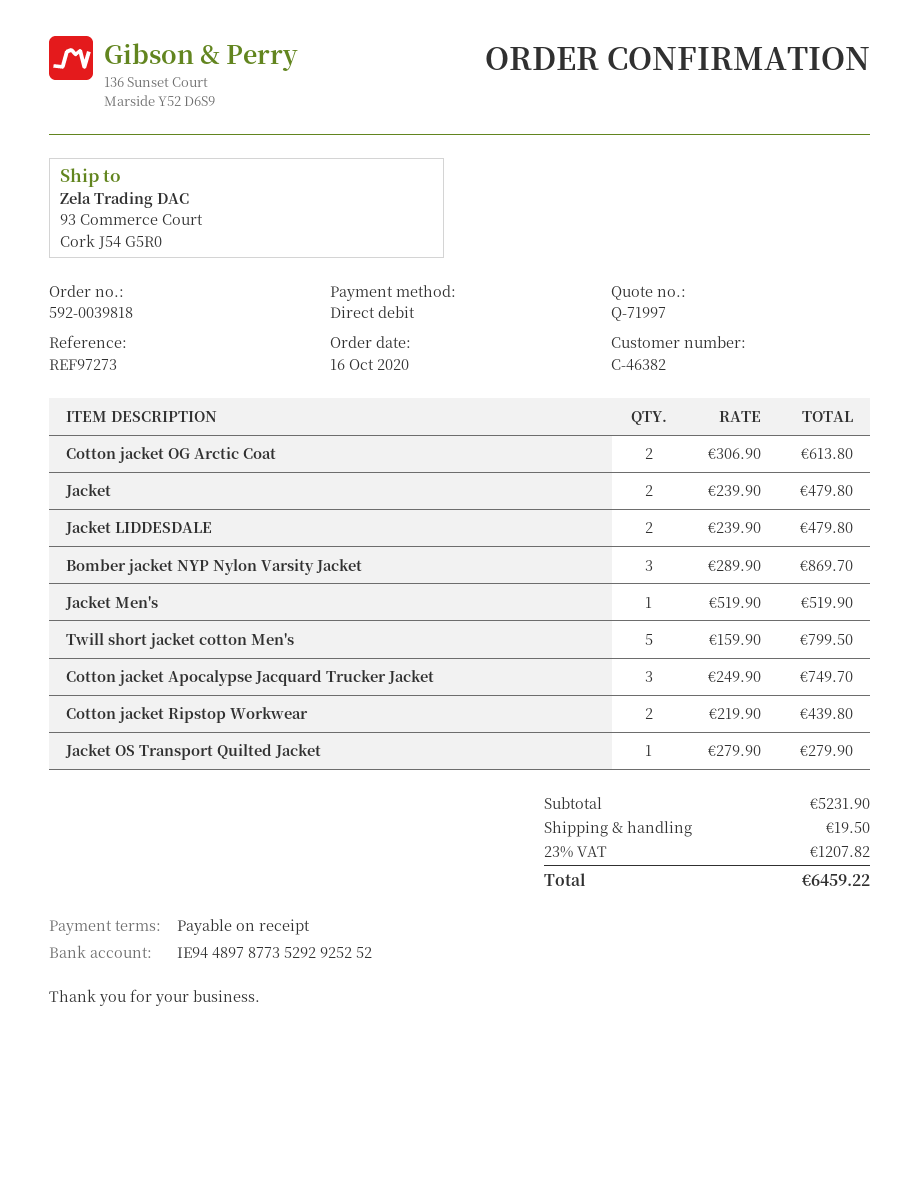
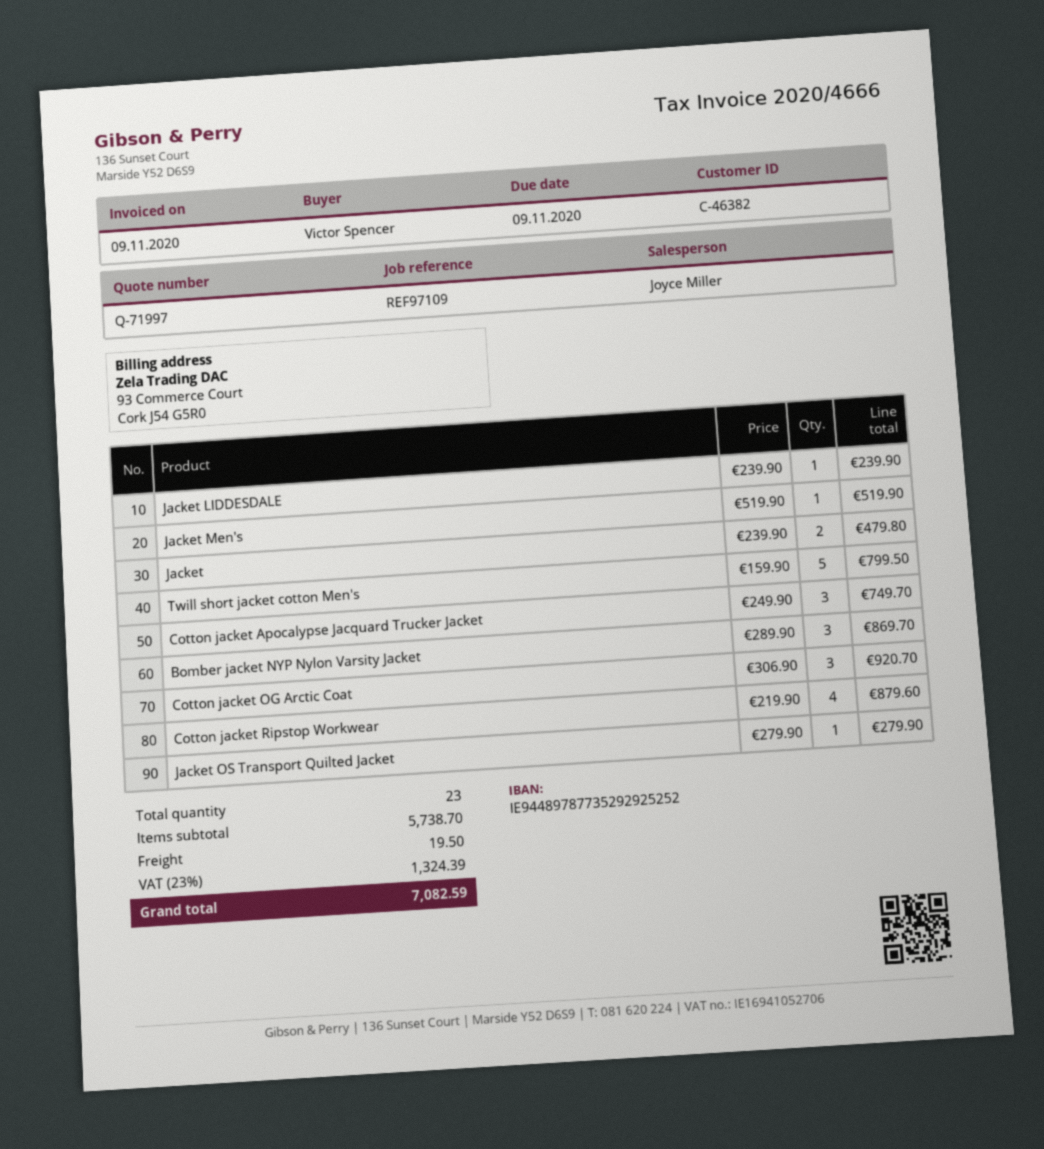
reference: REF97273 -> REF97109
Cotton jacket OG Arctic Coat: 2 x 306.90 = 613.80 -> 3 x 306.90 = 920.70
Jacket LIDDESDALE: 2 x 239.90 = 479.80 -> 1 x 239.90 = 239.90
Cotton jacket Ripstop Workwear: 2 x 219.90 = 439.80 -> 4 x 219.90 = 879.60
subtotal: 5231.90 -> 5738.70
tax: 23% = 1207.82 -> 23% = 1324.39
total: 6459.22 -> 7082.59

